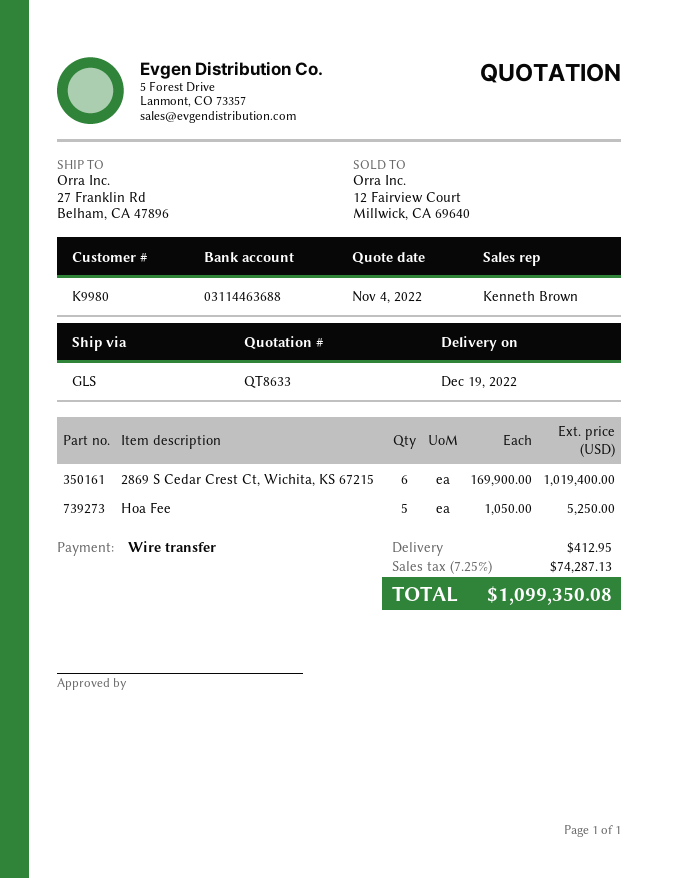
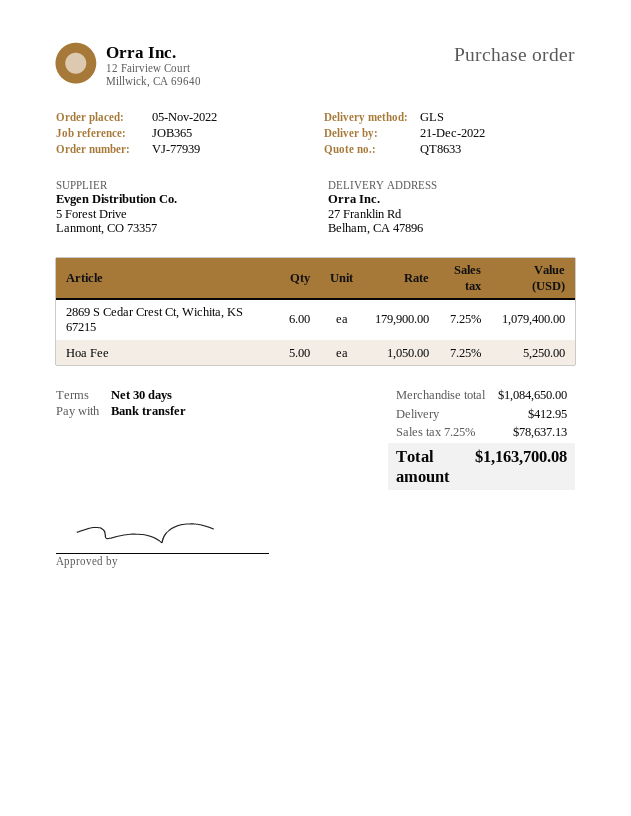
delivery date: 2022-12-19 -> 2022-12-21
2869 S Cedar Crest Ct, Wichita, KS 67215: 6 x 169900.00 = 1019400.00 -> 6 x 179900.00 = 1079400.00
tax: 7.25% = 74287.13 -> 7.25% = 78637.13
total: 1099350.08 -> 1163700.08

